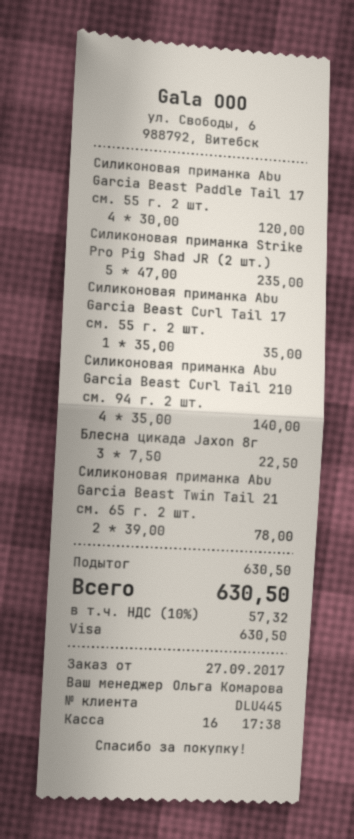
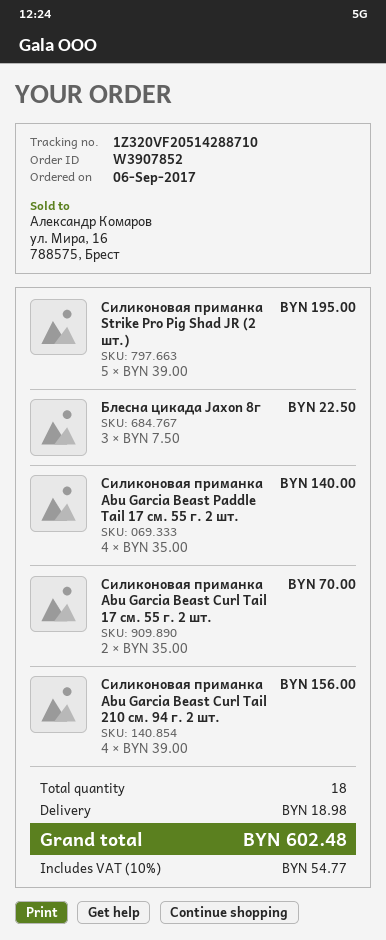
order date: 2017-09-27 -> 2017-09-06
Силиконовая приманка Abu Garcia Beast Paddle Tail 17 см. 55 г. 2 шт.: 4 x 30.00 = 120.00 -> 4 x 35.00 = 140.00
Силиконовая приманка Strike Pro Pig Shad JR (2 шт.): 5 x 47.00 = 235.00 -> 5 x 39.00 = 195.00
Силиконовая приманка Abu Garcia Beast Curl Tail 17 см. 55 г. 2 шт.: 1 x 35.00 = 35.00 -> 2 x 35.00 = 70.00
Силиконовая приманка Abu Garcia Beast Curl Tail 210 см. 94 г. 2 шт.: 4 x 35.00 = 140.00 -> 4 x 39.00 = 156.00
Силиконовая приманка Abu Garcia Beast Twin Tail 21 см. 65 г. 2 шт.: 2 x 39.00 = 78.00 -> none
shipping: none -> 18.98
tax: 10% = 57.32 -> 10% = 54.77
total: 630.50 -> 602.48

